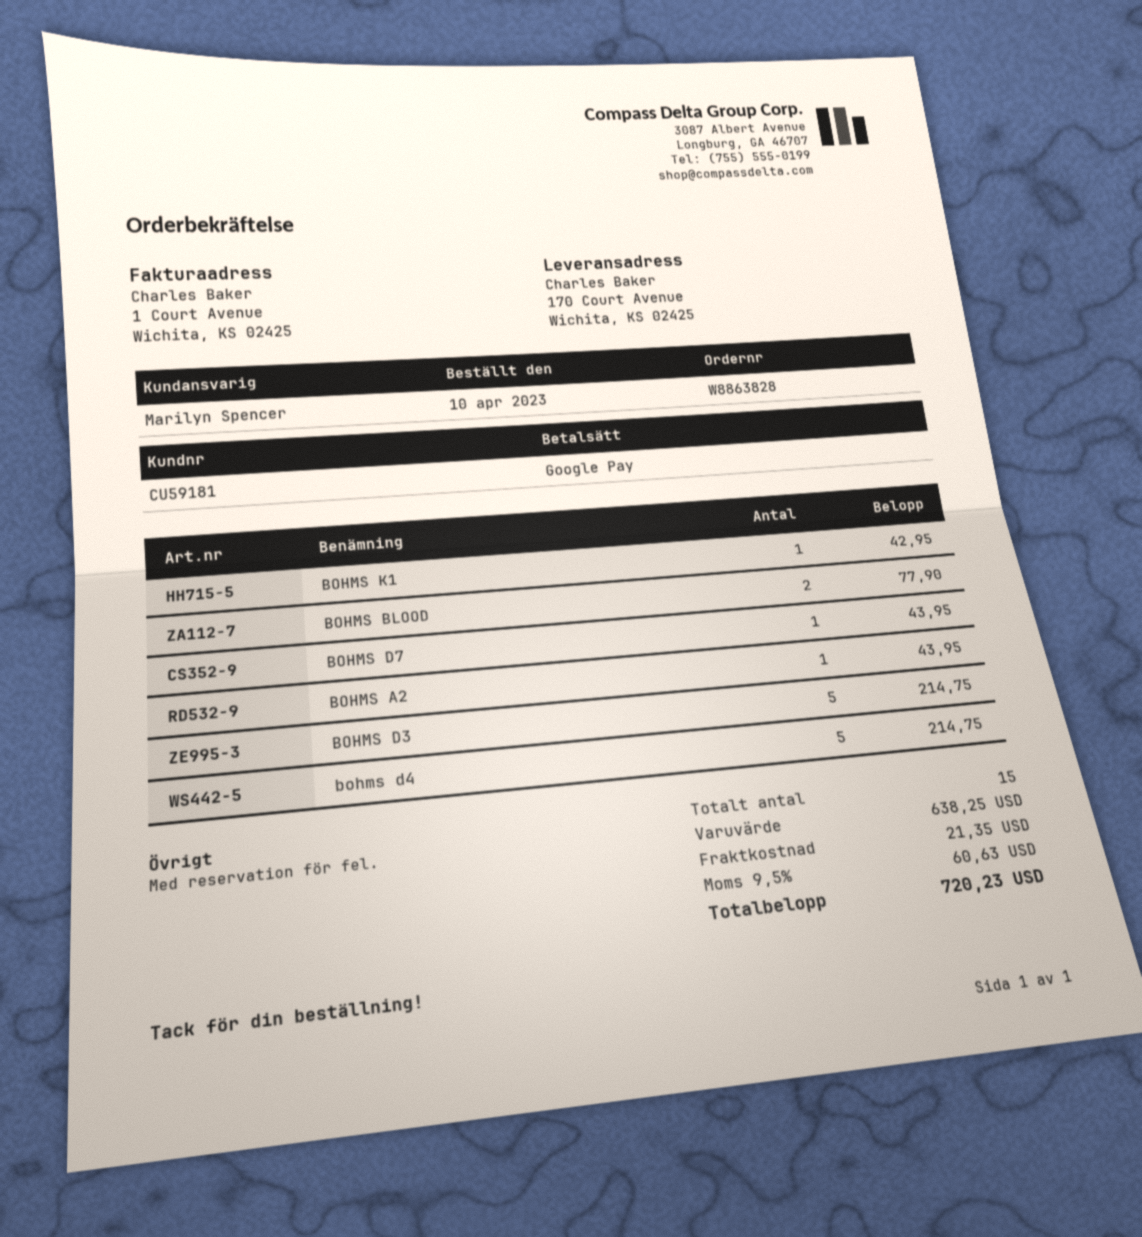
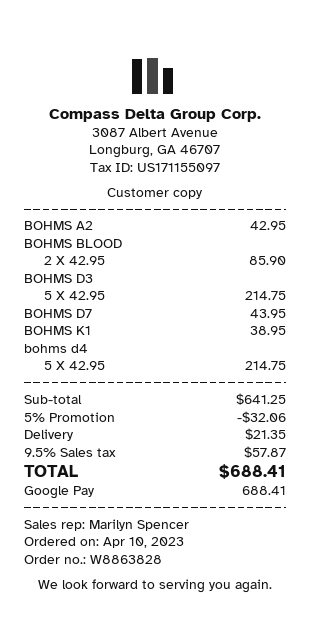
BOHMS K1: 1 for 42.95 -> 1 for 38.95
BOHMS BLOOD: 2 for 77.90 -> 2 for 85.90
BOHMS A2: 1 for 43.95 -> 1 for 42.95
subtotal: 638.25 -> 641.25
discount: none -> 5% = 32.06
tax: 9.5% = 60.63 -> 9.5% = 57.87
total: 720.23 -> 688.41

